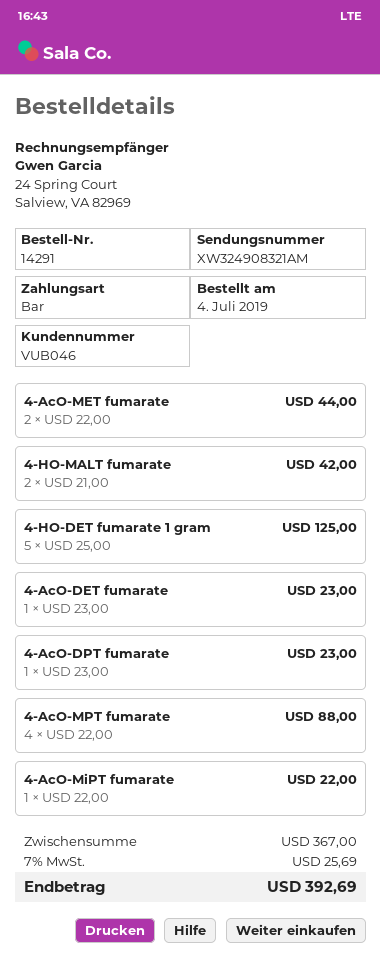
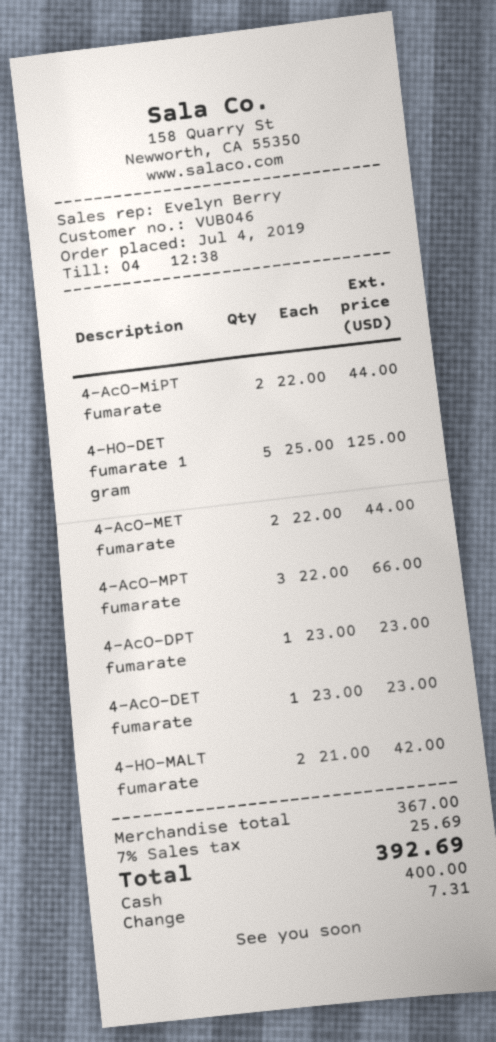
4-AcO-MPT fumarate: 4 x 22.00 = 88.00 -> 3 x 22.00 = 66.00
4-AcO-MiPT fumarate: 1 x 22.00 = 22.00 -> 2 x 22.00 = 44.00

